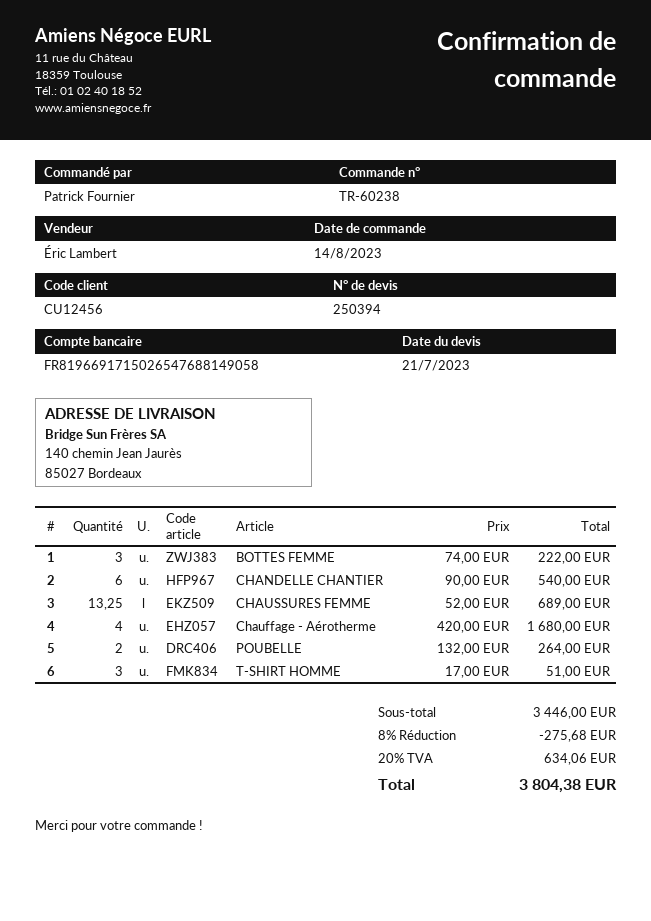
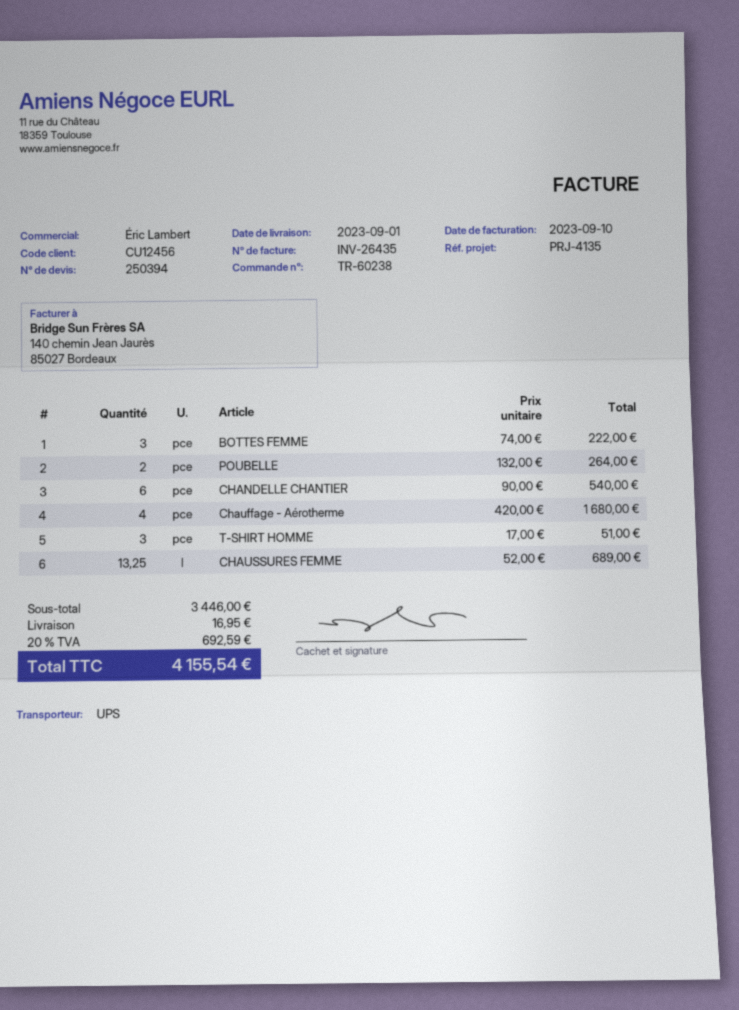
discount: 8% = 275.68 -> none
shipping: none -> 16.95
tax: 20% = 634.06 -> 20% = 692.59
total: 3804.38 -> 4155.54

